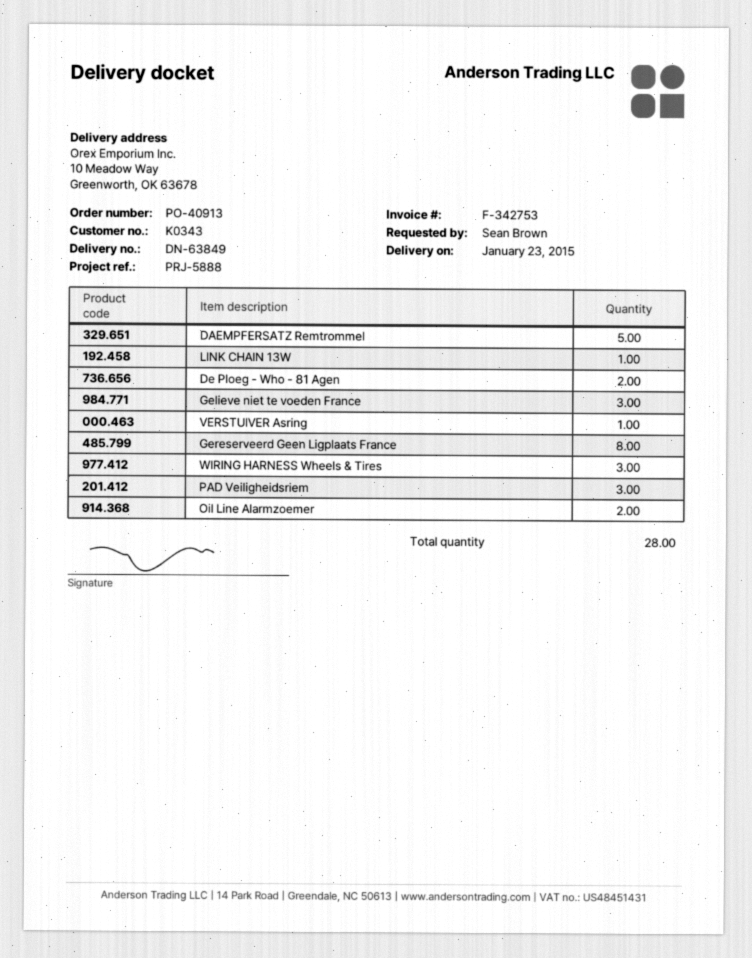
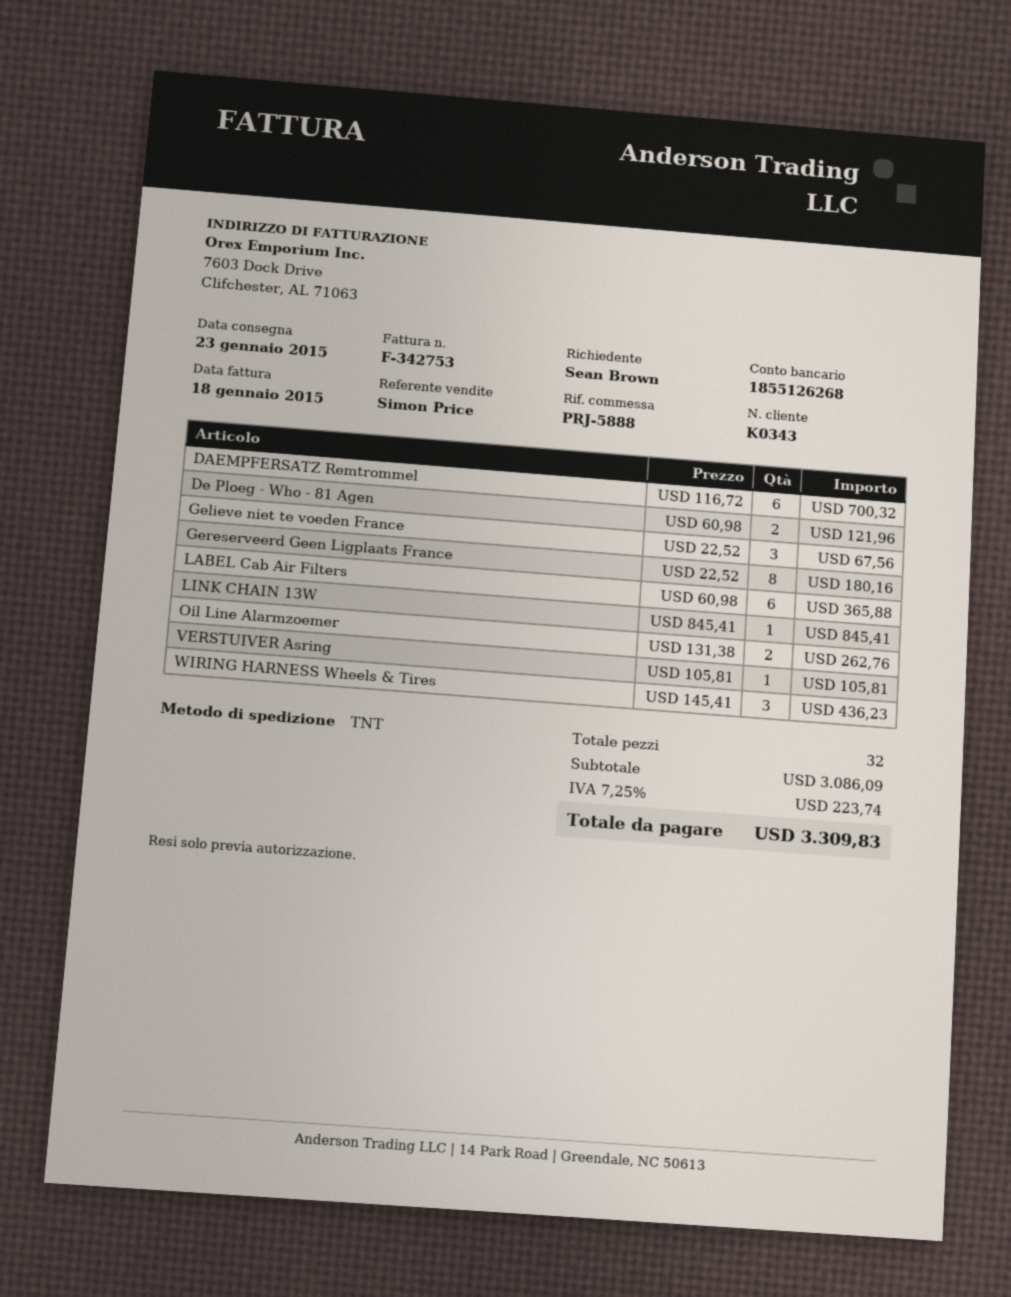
DAEMPFERSATZ Remtrommel: 5 -> 6
PAD Veiligheidsriem: 3 -> none
LABEL Cab Air Filters: none -> 6
total quantity: 28 -> 32

